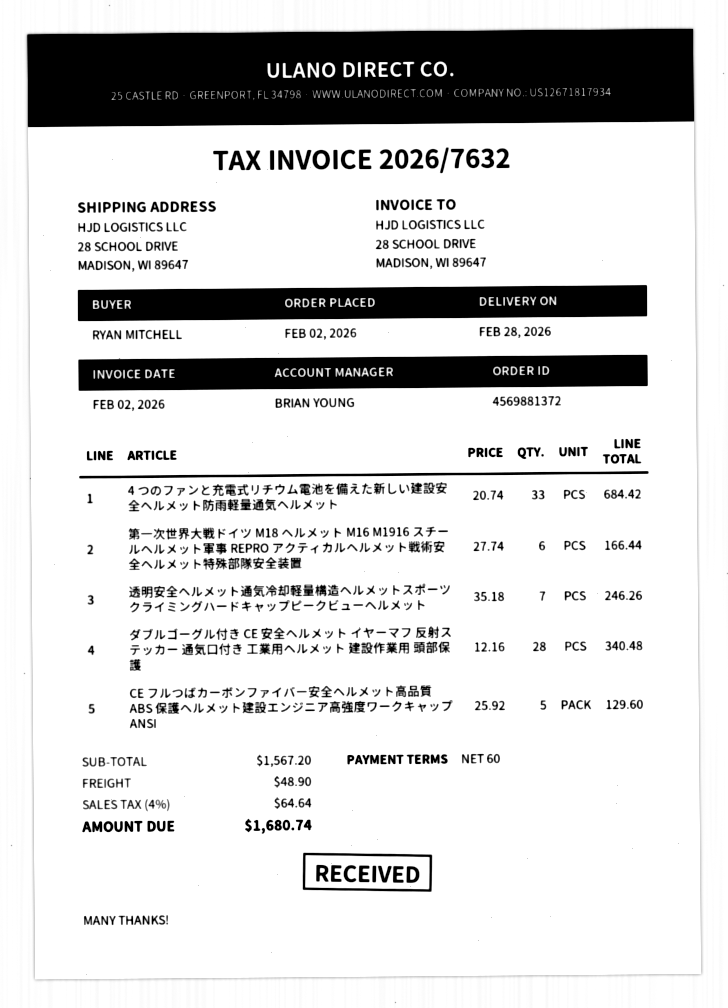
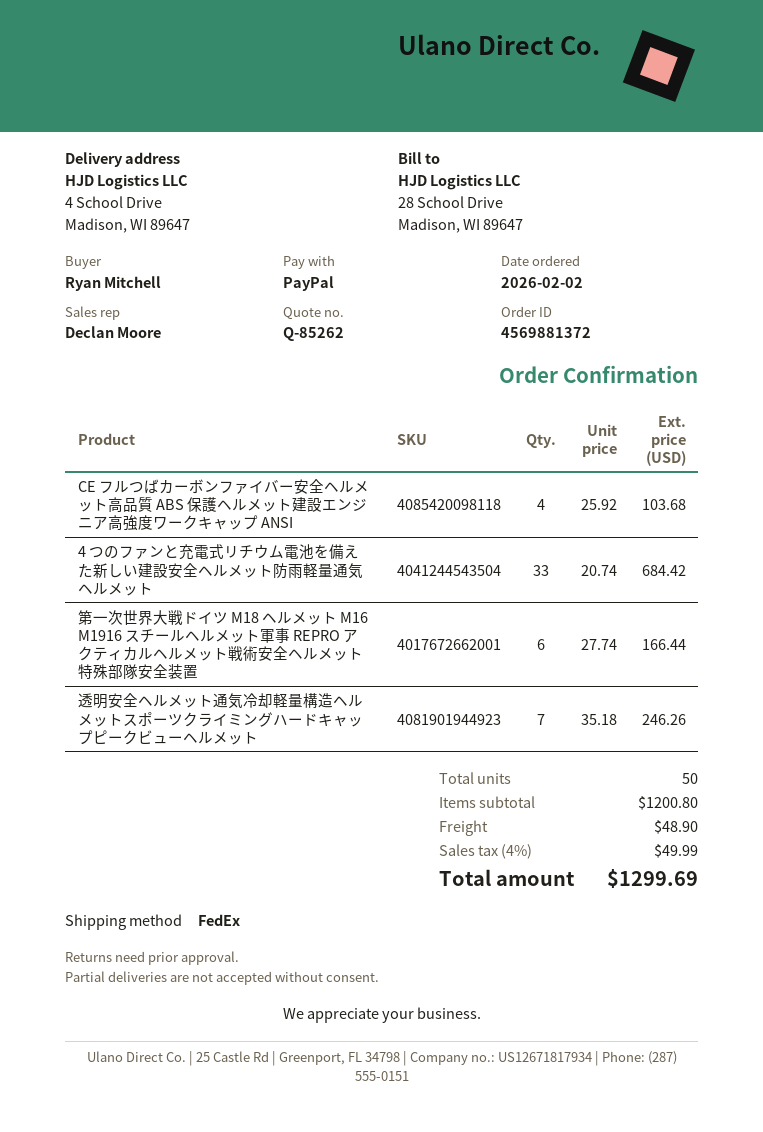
sales rep: BRIAN YOUNG -> Declan Moore
ship to: 28 SCHOOL DRIVE, MADISON, WI 89647 -> 4 School Drive, Madison, WI 89647
ダブルゴーグル付き CE 安全ヘルメット イヤーマフ 反射ステッカー 通気口付き 工業用ヘルメット 建設作業用 頭部保護: 28 x 12.16 = 340.48 -> none
CE フルつばカーボンファイバー安全ヘルメット高品質 ABS 保護ヘルメット建設エンジニア高強度ワークキャップ ANSI: 5 x 25.92 = 129.60 -> 4 x 25.92 = 103.68
subtotal: 1567.20 -> 1200.80
tax: 4% = 64.64 -> 4% = 49.99
total: 1680.74 -> 1299.69

